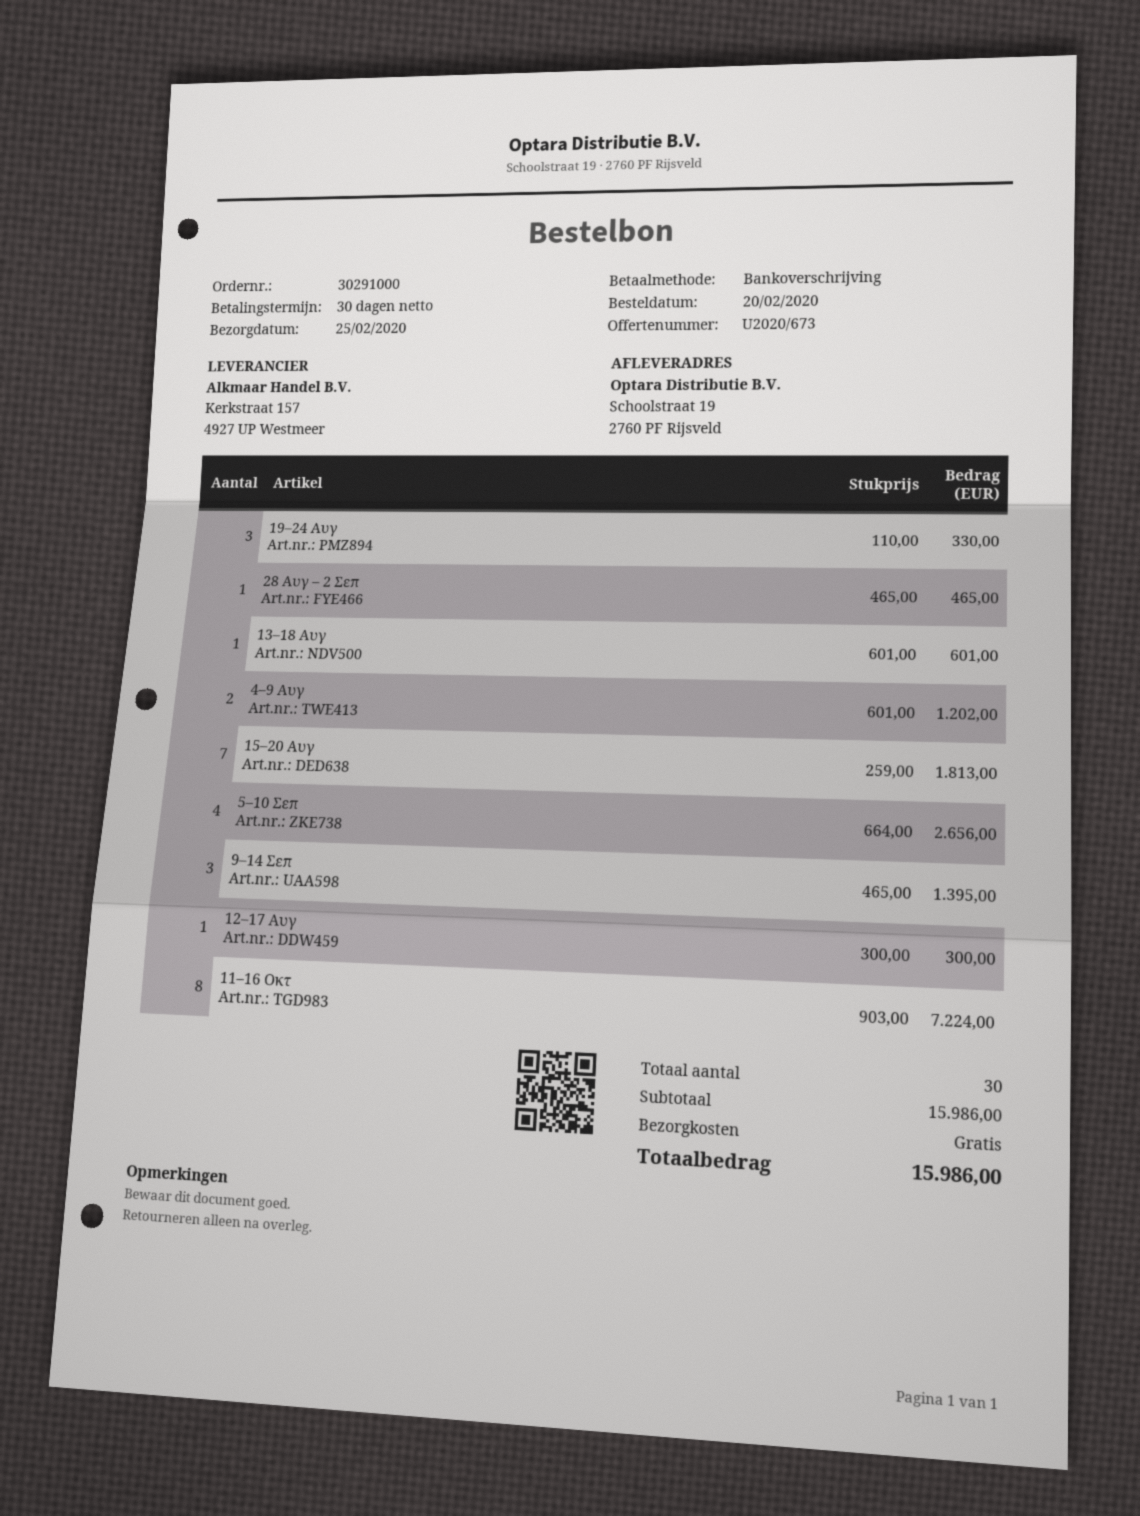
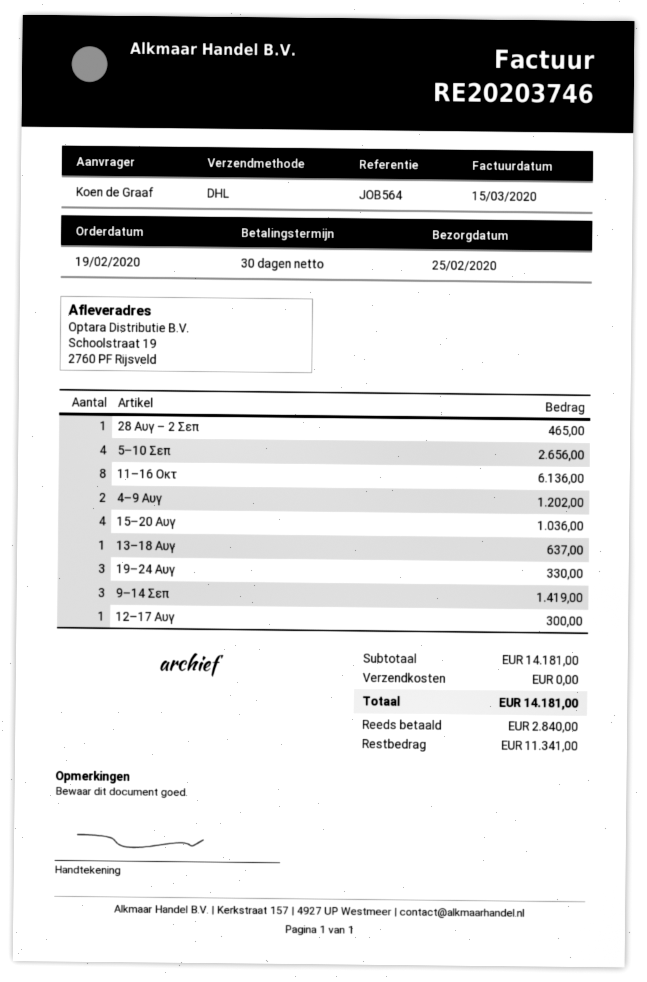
order date: 2020-02-20 -> 2020-02-19
13–18 Αυγ: 1 for 601.00 -> 1 for 637.00
15–20 Αυγ: 7 for 1813.00 -> 4 for 1036.00
9–14 Σεπ: 3 for 1395.00 -> 3 for 1419.00
11–16 Οκτ: 8 for 7224.00 -> 8 for 6136.00
subtotal: 15986.00 -> 14181.00
total: 15986.00 -> 14181.00

